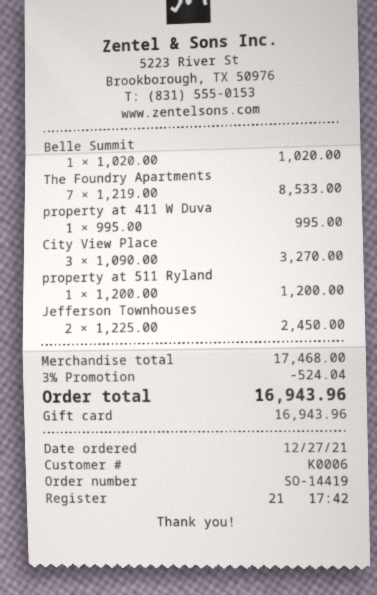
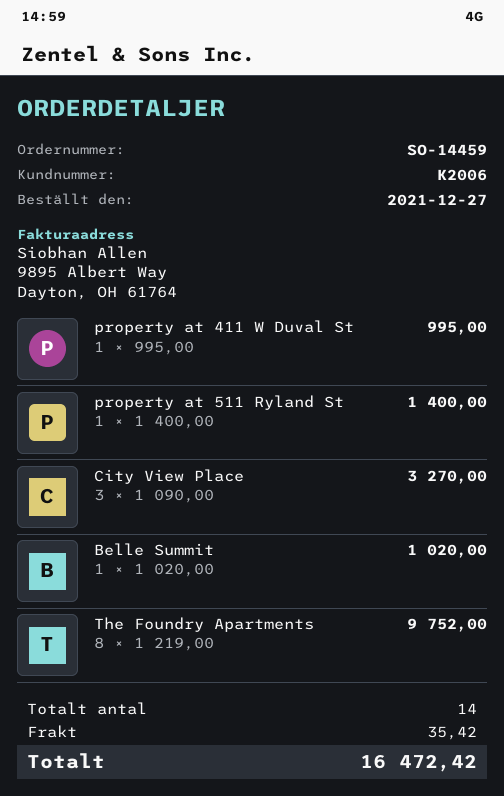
order number: SO-14419 -> SO-14459
customer number: K0006 -> K2006
The Foundry Apartments: 7 x 1219.00 = 8533.00 -> 8 x 1219.00 = 9752.00
property at 511 Ryland: 1 x 1200.00 = 1200.00 -> 1 x 1400.00 = 1400.00
Jefferson Townhouses: 2 x 1225.00 = 2450.00 -> none
discount: 3% = 524.04 -> none
shipping: none -> 35.42
total: 16943.96 -> 16472.42

